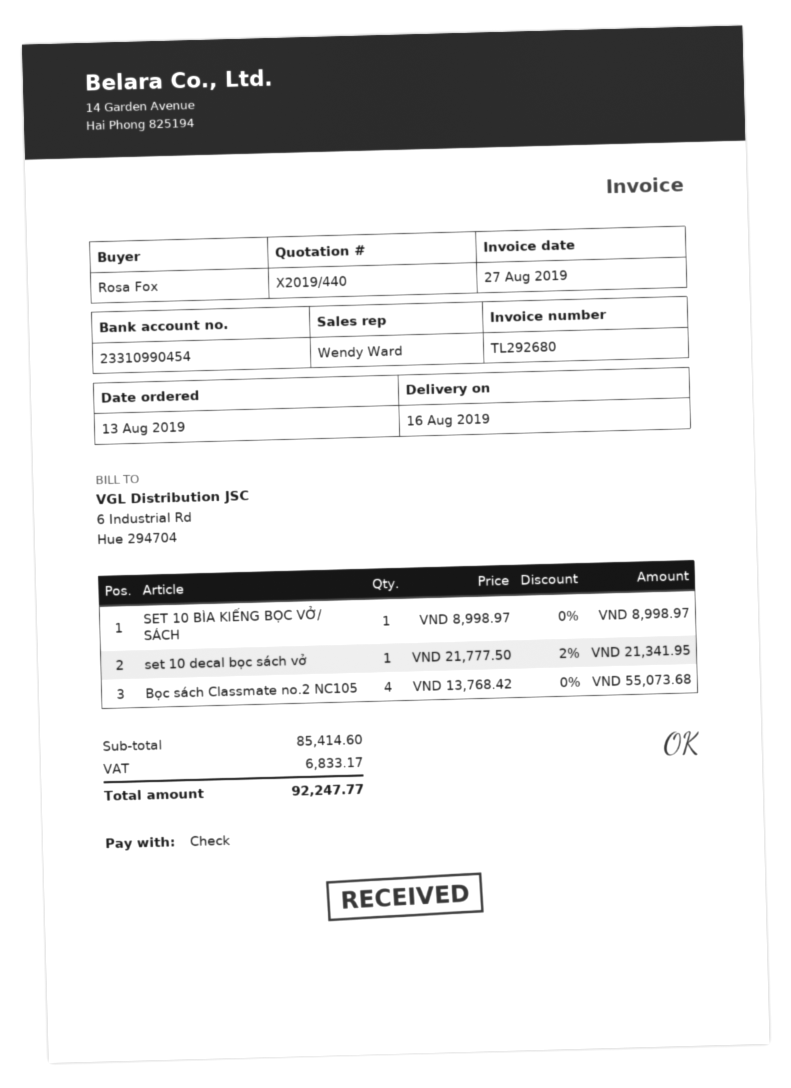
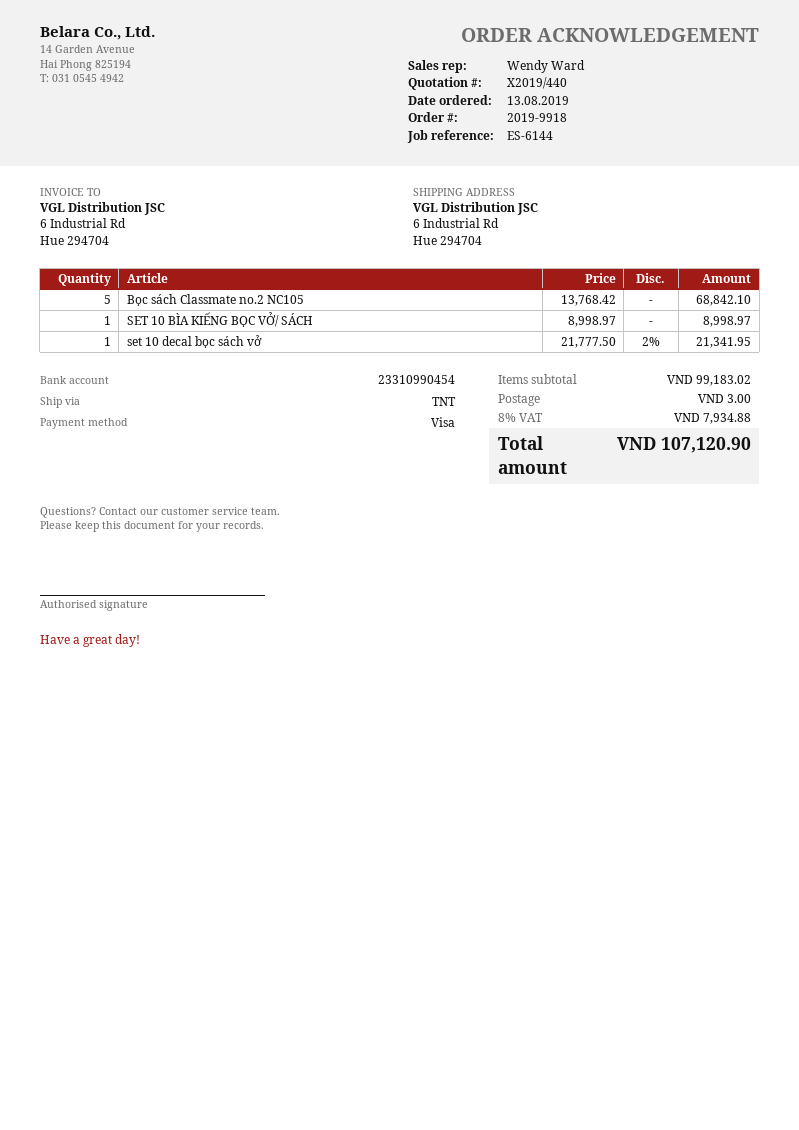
payment method: cheque -> Visa
Bọc sách Classmate no.2 NC105: 4 x 13768.42 = 55073.68 -> 5 x 13768.42 = 68842.10
subtotal: 85414.60 -> 99183.02
shipping: none -> 3.00
tax: 6833.17 -> 7934.88
total: 92247.77 -> 107120.90

